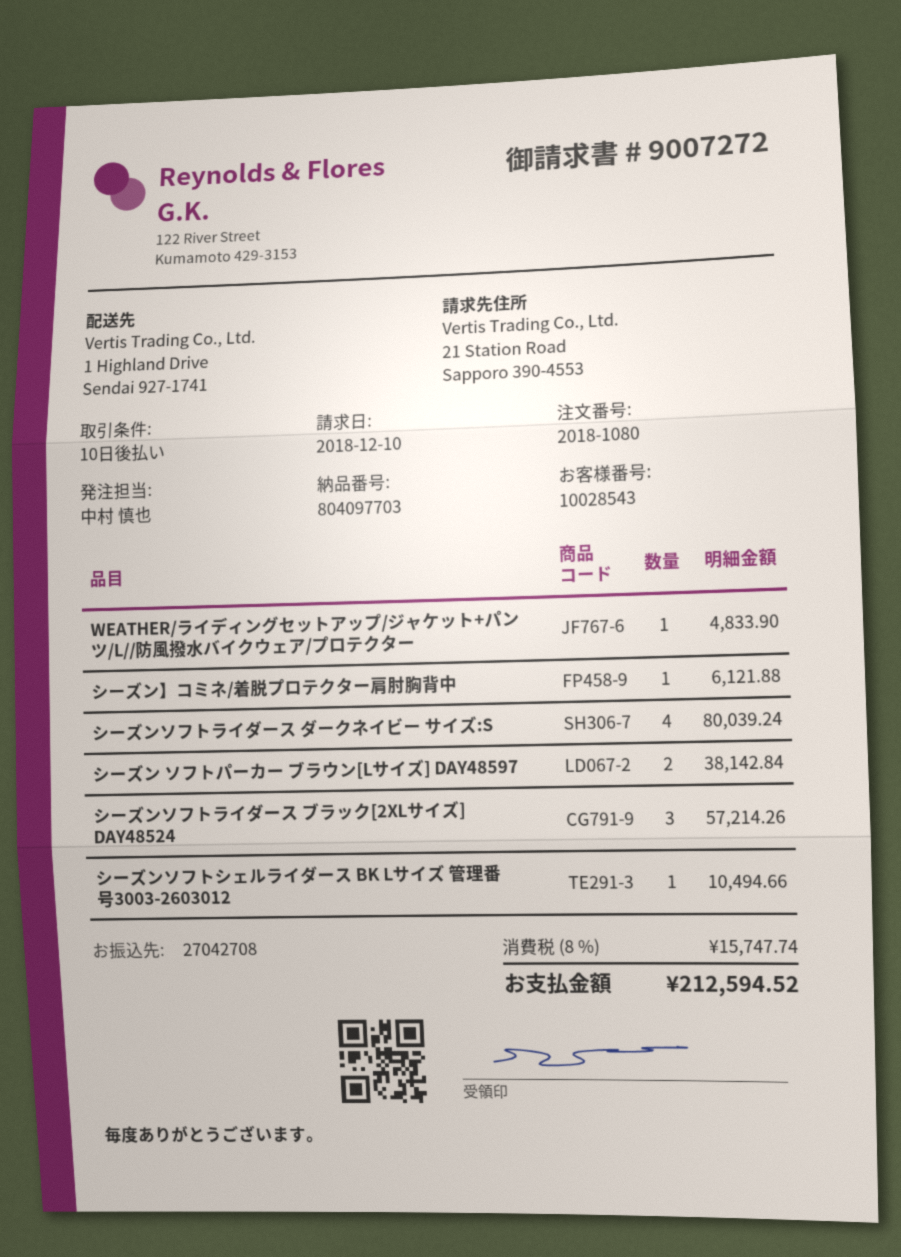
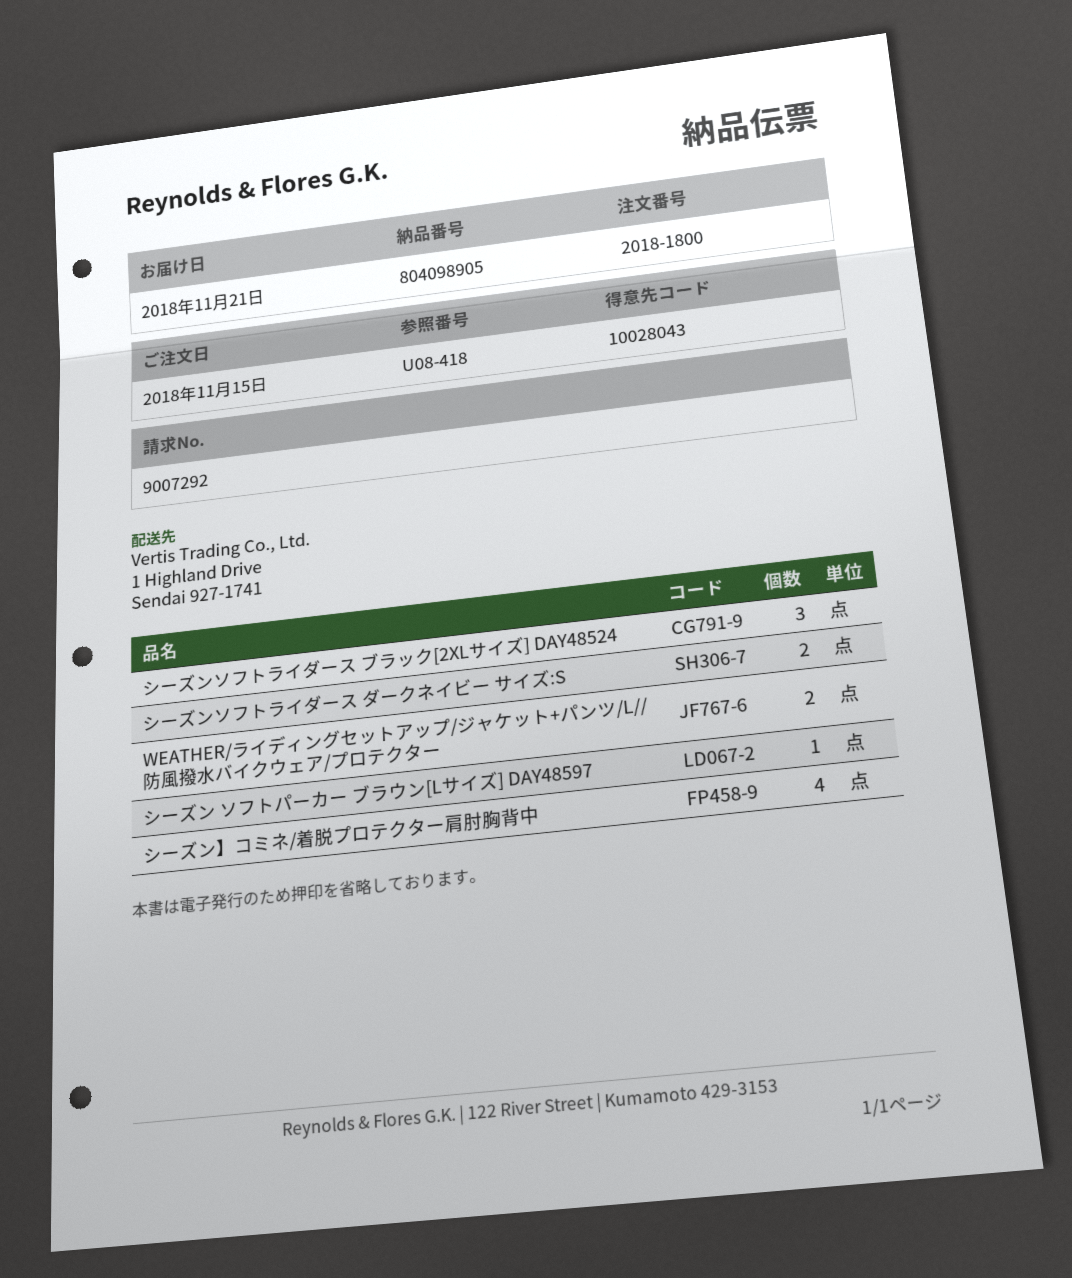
order number: 2018-1080 -> 2018-1800
delivery note number: 804097703 -> 804098905
invoice number: 9007272 -> 9007292
customer number: 10028543 -> 10028043
WEATHER/ライディングセットアップ/ジャケット+パンツ/L//防風撥水バイクウェア/プロテクター: 1 -> 2
シーズン】コミネ/着脱プロテクター肩肘胸背中: 1 -> 4
シーズンソフトライダース ダークネイビー サイズ:S: 4 -> 2
シーズン ソフトパーカー ブラウン[Lサイズ] DAY48597: 2 -> 1
シーズンソフトシェルライダース BK Lサイズ 管理番号3003-2603012: 1 -> none

